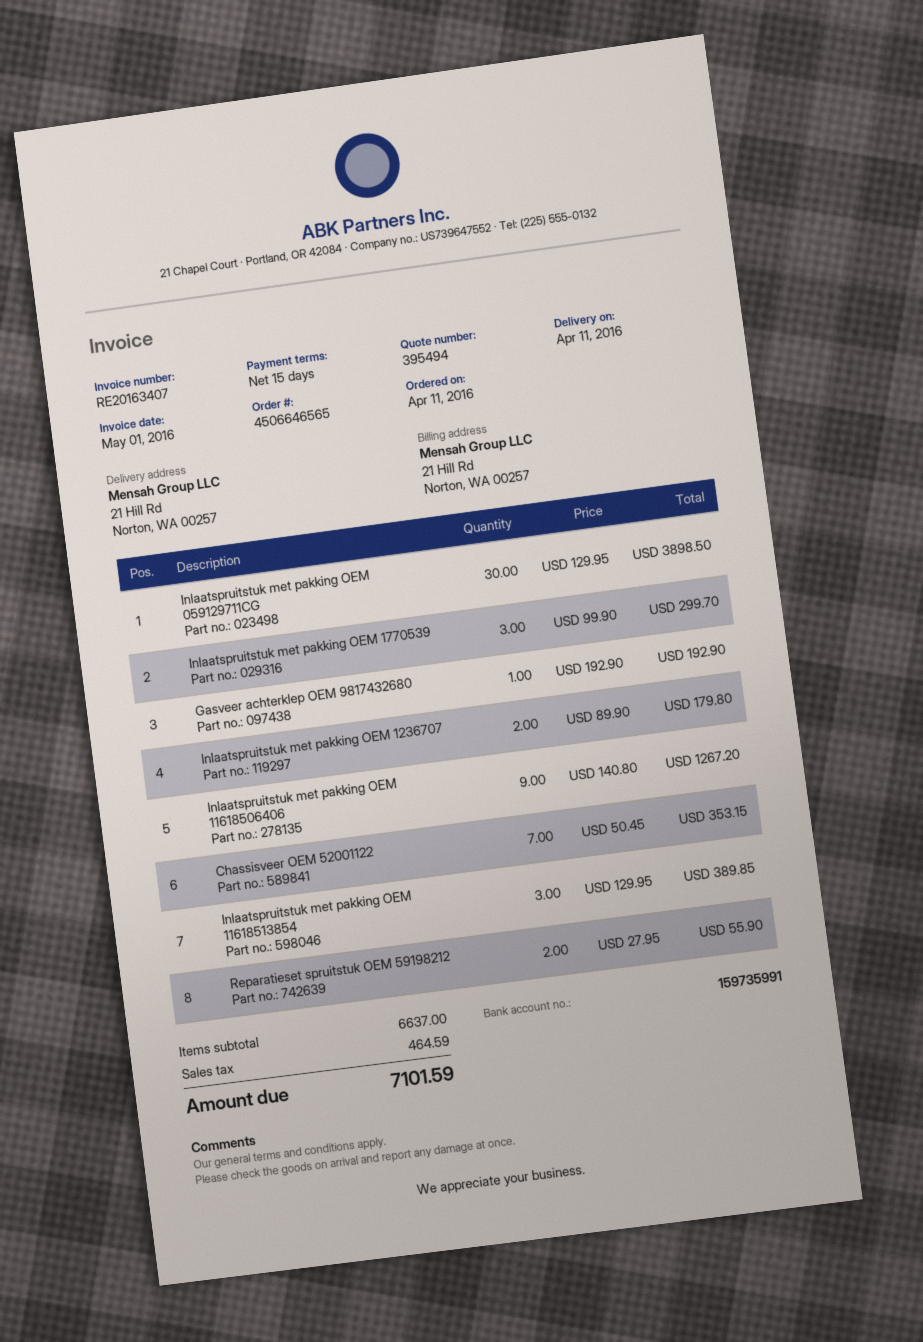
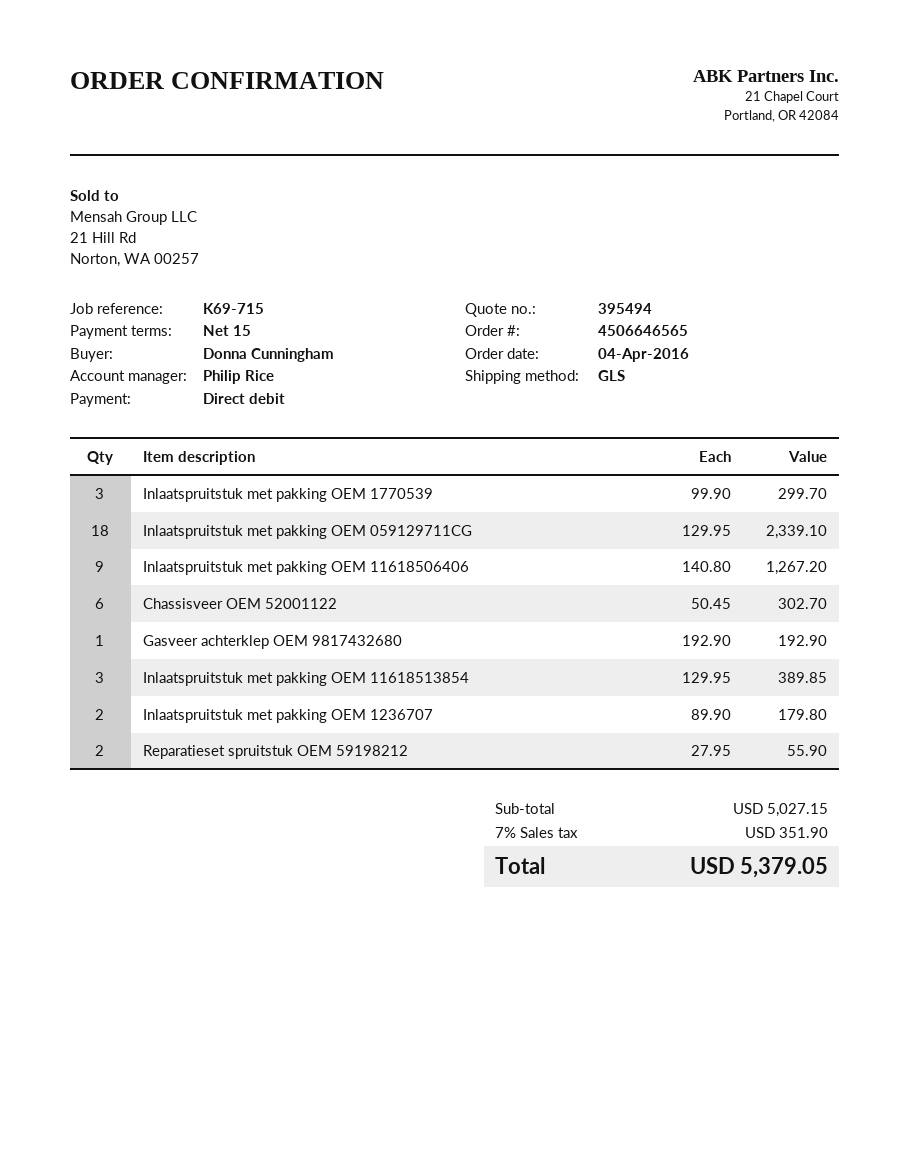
order date: 2016-04-11 -> 2016-04-04
Inlaatspruitstuk met pakking OEM 059129711CG: 30 x 129.95 = 3898.50 -> 18 x 129.95 = 2339.10
Chassisveer OEM 52001122: 7 x 50.45 = 353.15 -> 6 x 50.45 = 302.70
subtotal: 6637.00 -> 5027.15
tax: 464.59 -> 351.90
total: 7101.59 -> 5379.05

